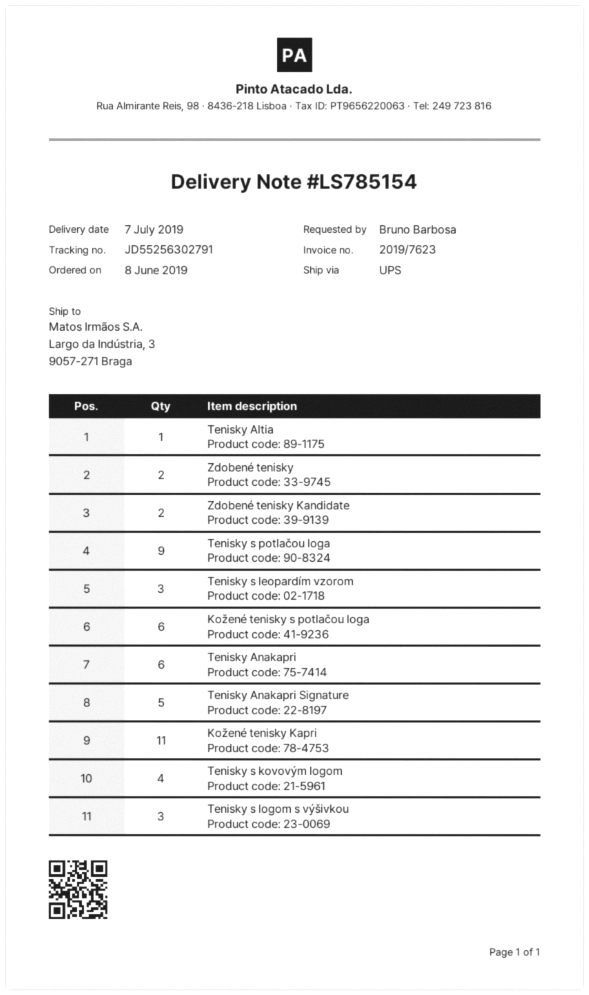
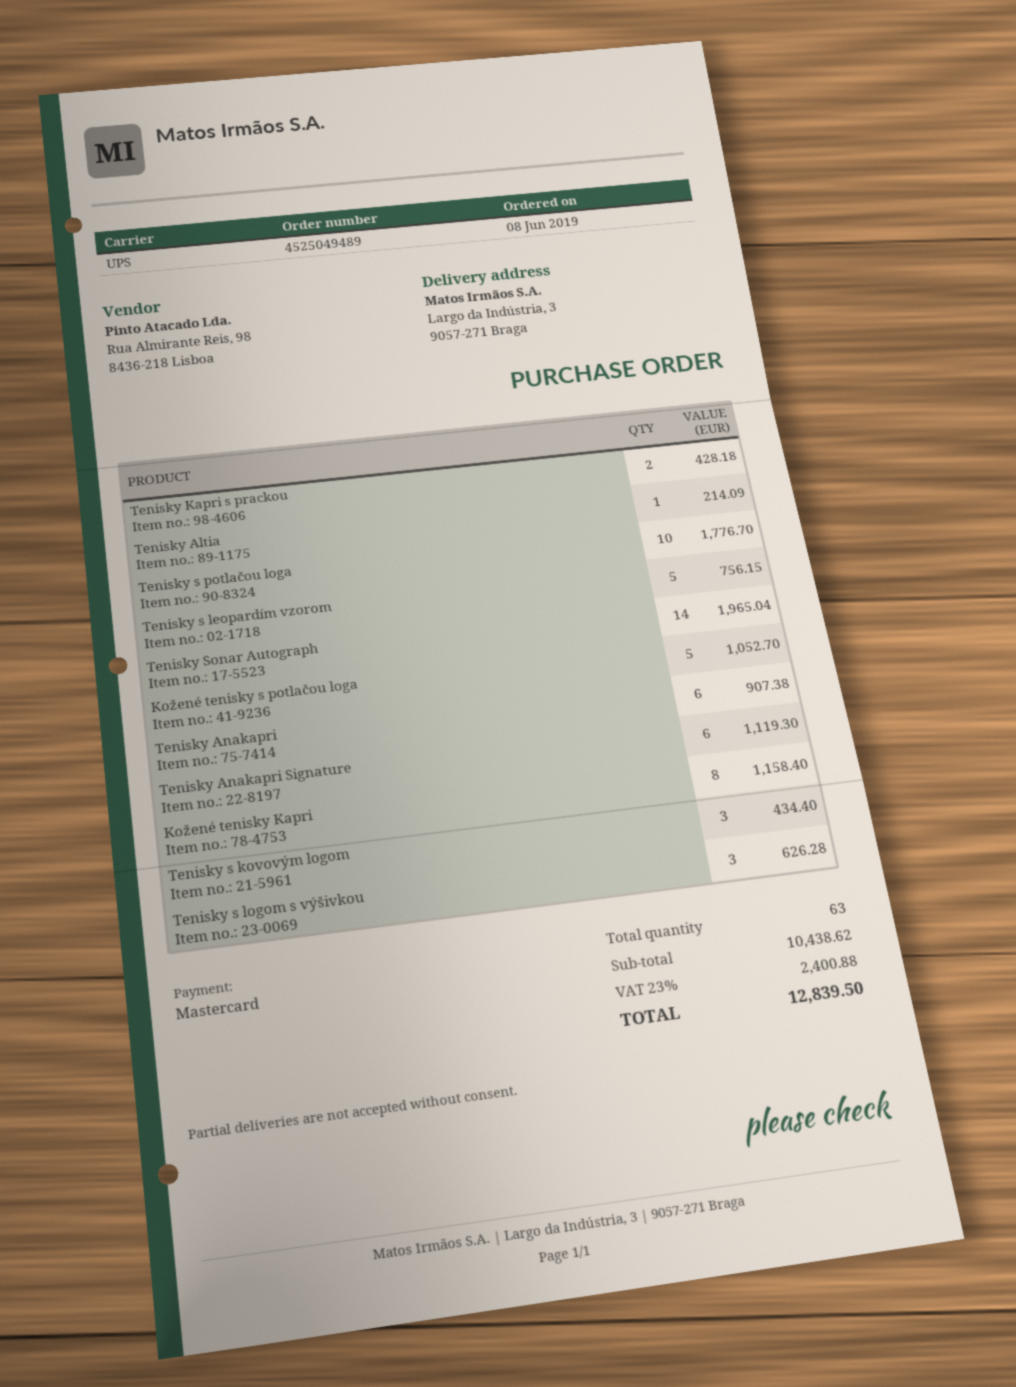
Zdobené tenisky: 2 -> none
Zdobené tenisky Kandidate: 2 -> none
Tenisky s potlačou loga: 9 -> 10
Tenisky s leopardím vzorom: 3 -> 5
Kožené tenisky s potlačou loga: 6 -> 5
Tenisky Anakapri Signature: 5 -> 6
Kožené tenisky Kapri: 11 -> 8
Tenisky s kovovým logom: 4 -> 3
Tenisky Kapri s prackou: none -> 2
Tenisky Sonar Autograph: none -> 14

